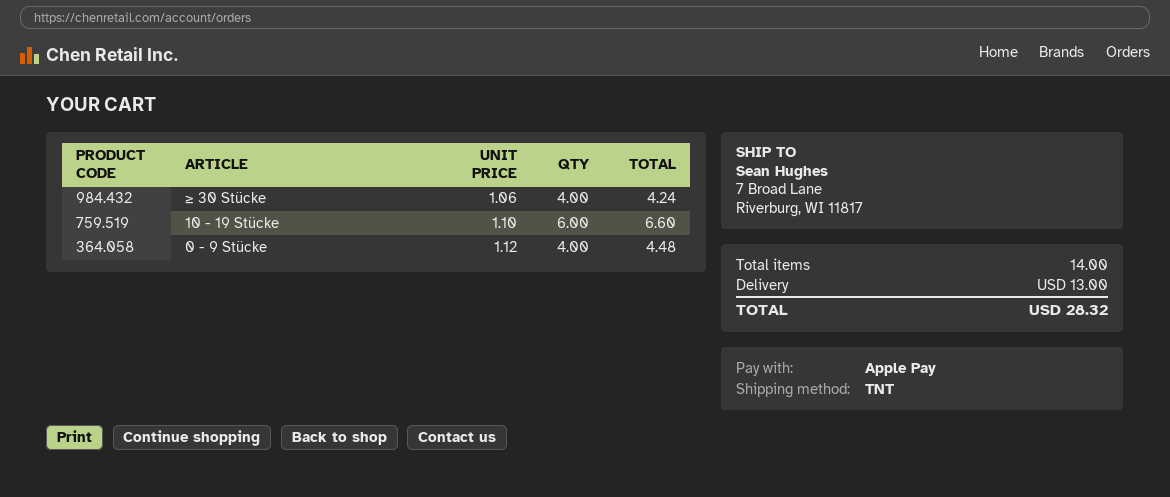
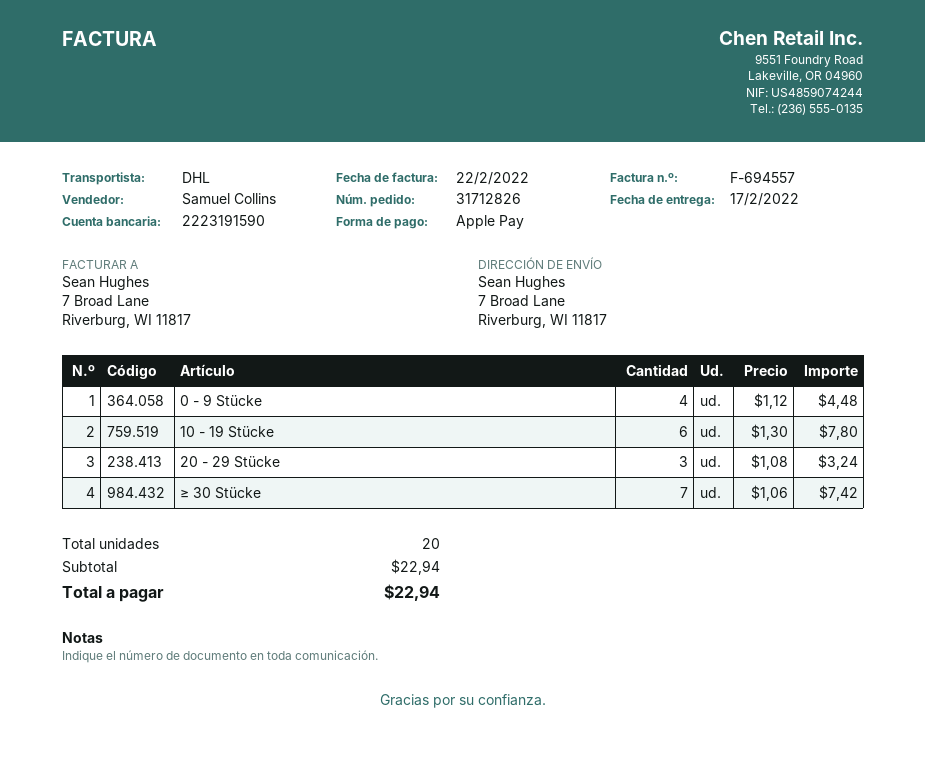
shipping method: TNT -> DHL
≥ 30 Stücke: 4 x 1.06 = 4.24 -> 7 x 1.06 = 7.42
10 - 19 Stücke: 6 x 1.10 = 6.60 -> 6 x 1.30 = 7.80
20 - 29 Stücke: none -> 3 x 1.08 = 3.24
total quantity: 14 -> 20
shipping: 13.00 -> none
total: 28.32 -> 22.94

